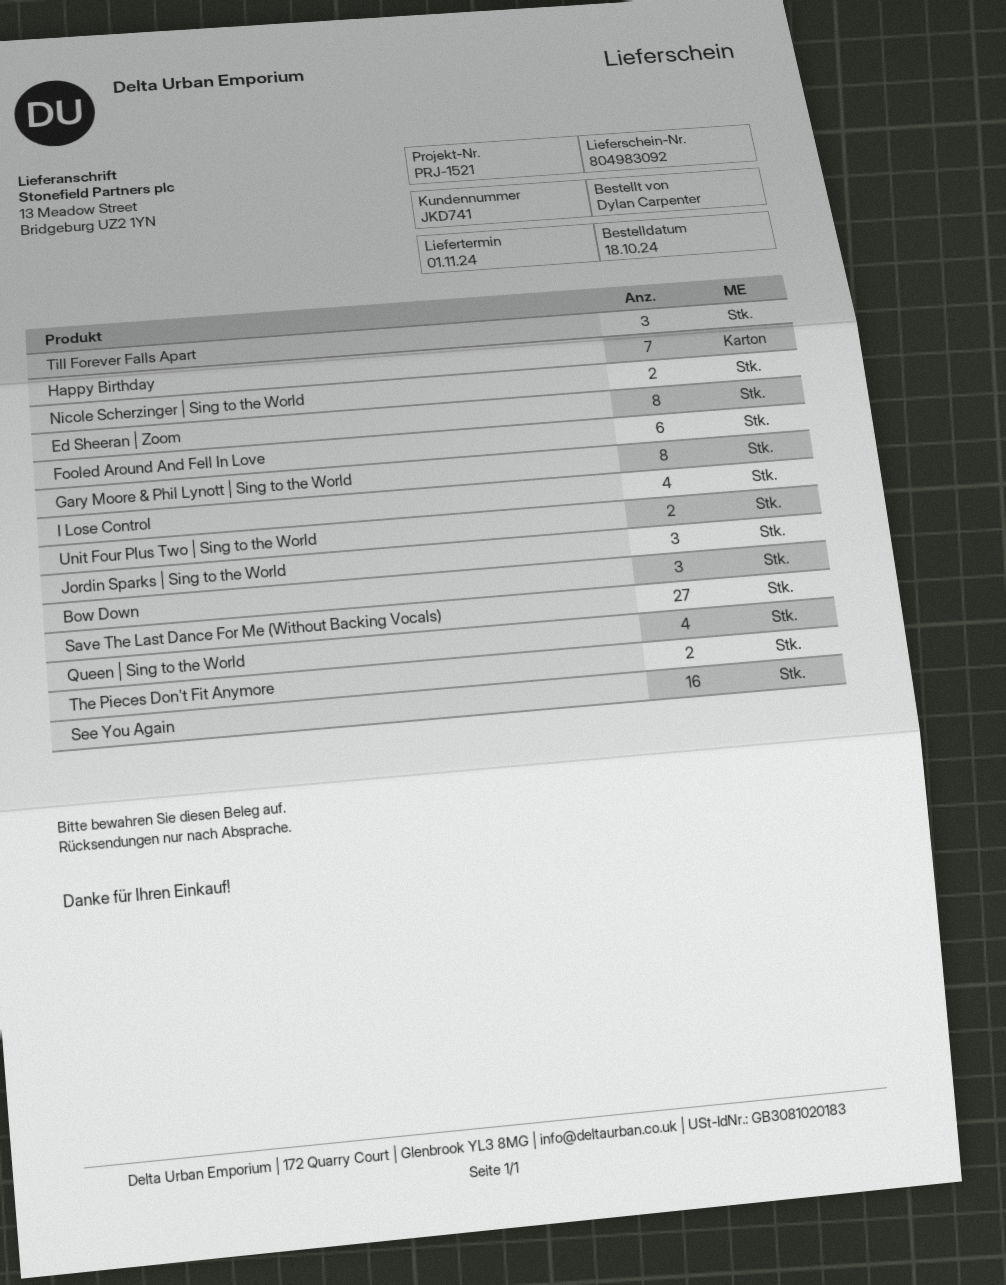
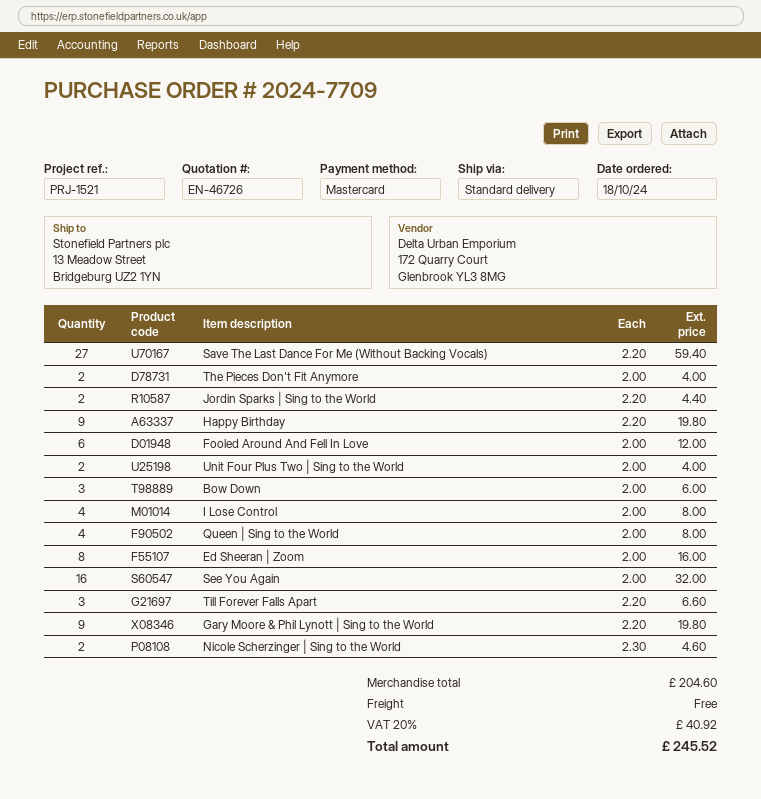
Happy Birthday: 7 -> 9
Gary Moore & Phil Lynott | Sing to the World: 8 -> 9
Jordin Sparks | Sing to the World: 3 -> 2

